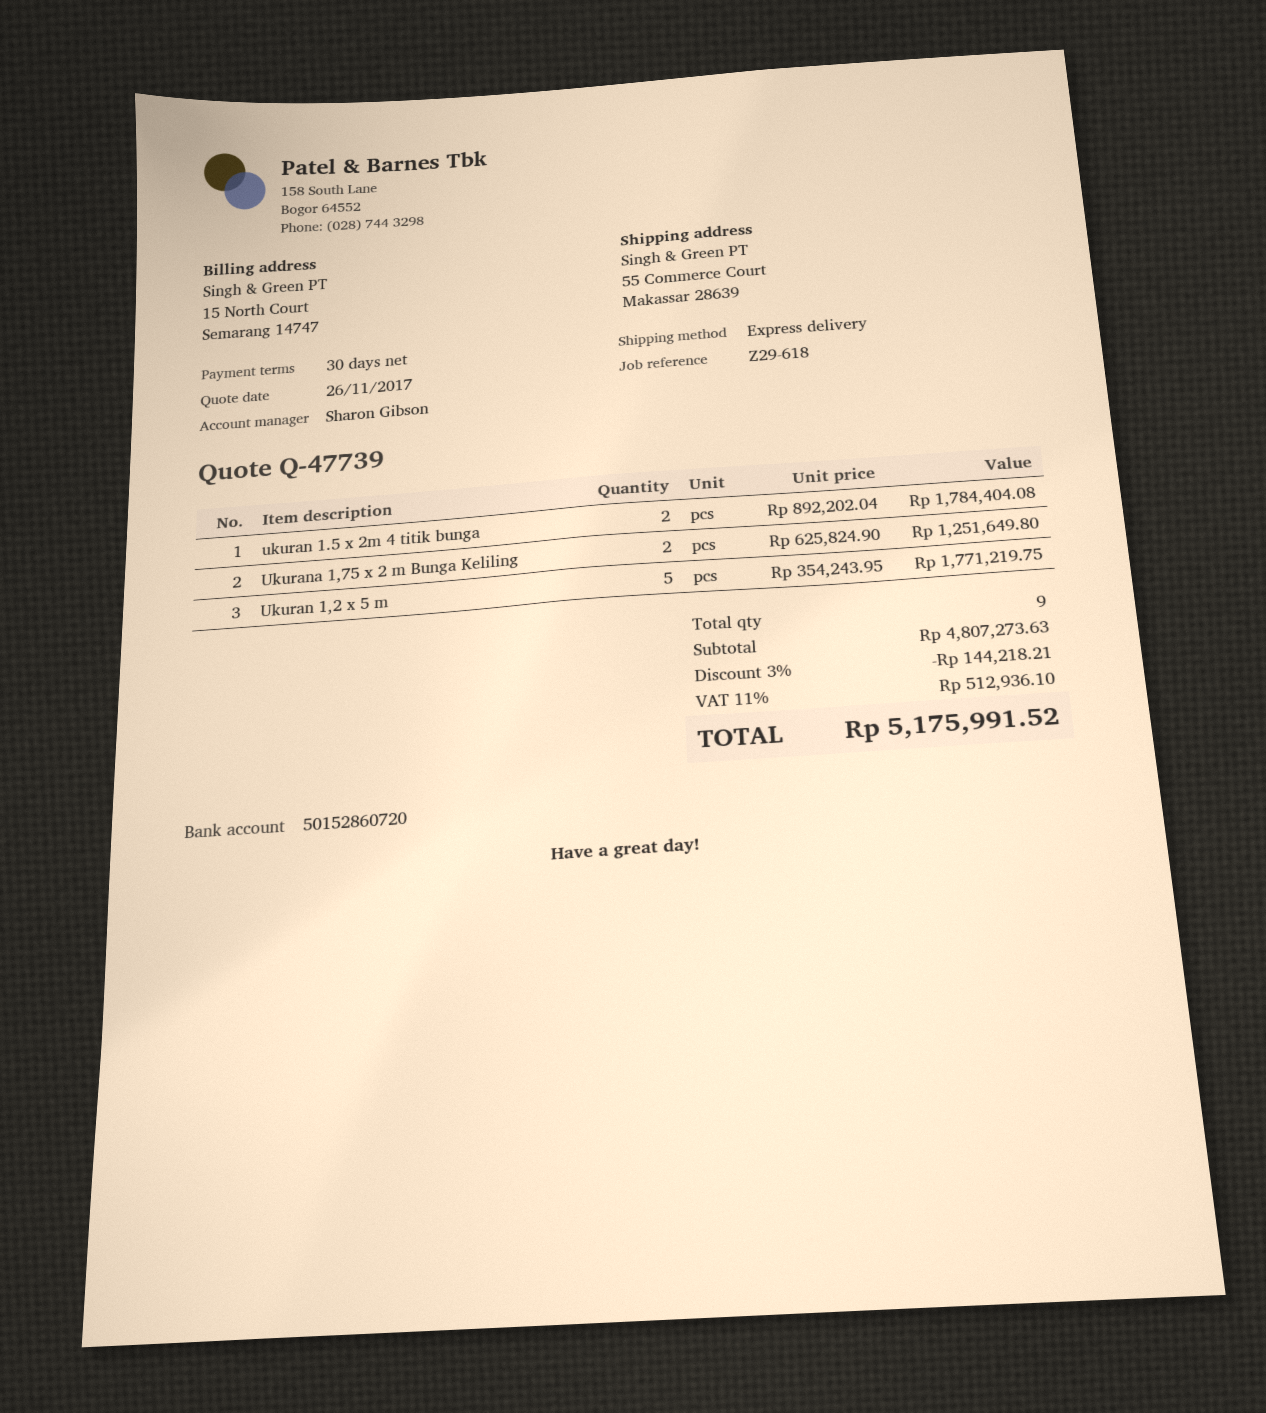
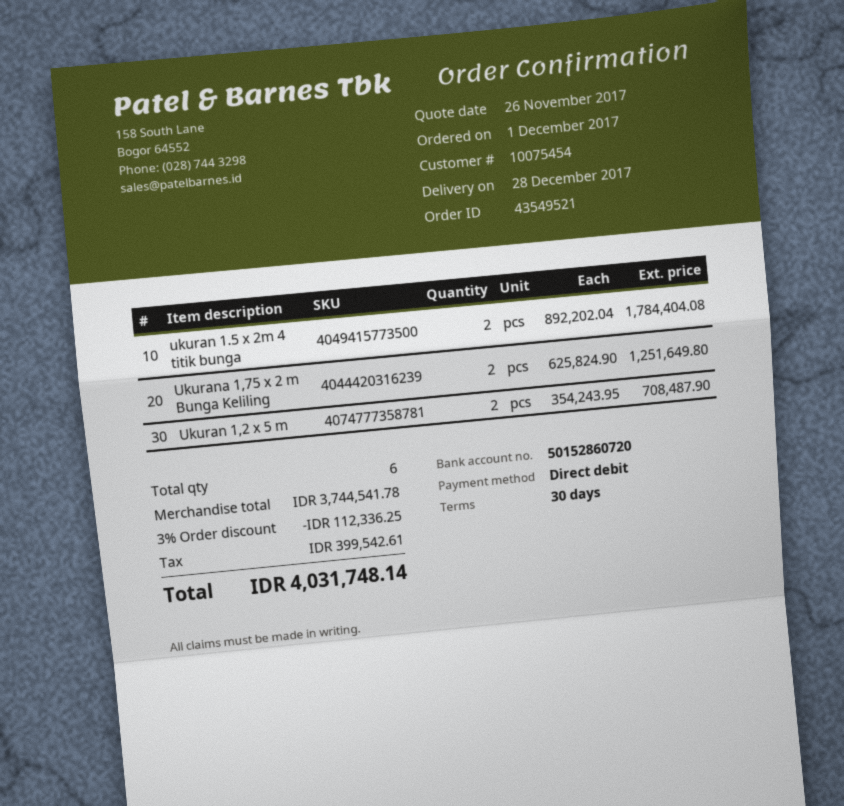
Ukuran 1,2 x 5 m: 5 x 354243.95 = 1771219.75 -> 2 x 354243.95 = 708487.90
total quantity: 9 -> 6
subtotal: 4807273.63 -> 3744541.78
discount: 3% = 144218.21 -> 3% = 112336.25
tax: 512936.10 -> 399542.61
total: 5175991.52 -> 4031748.14

